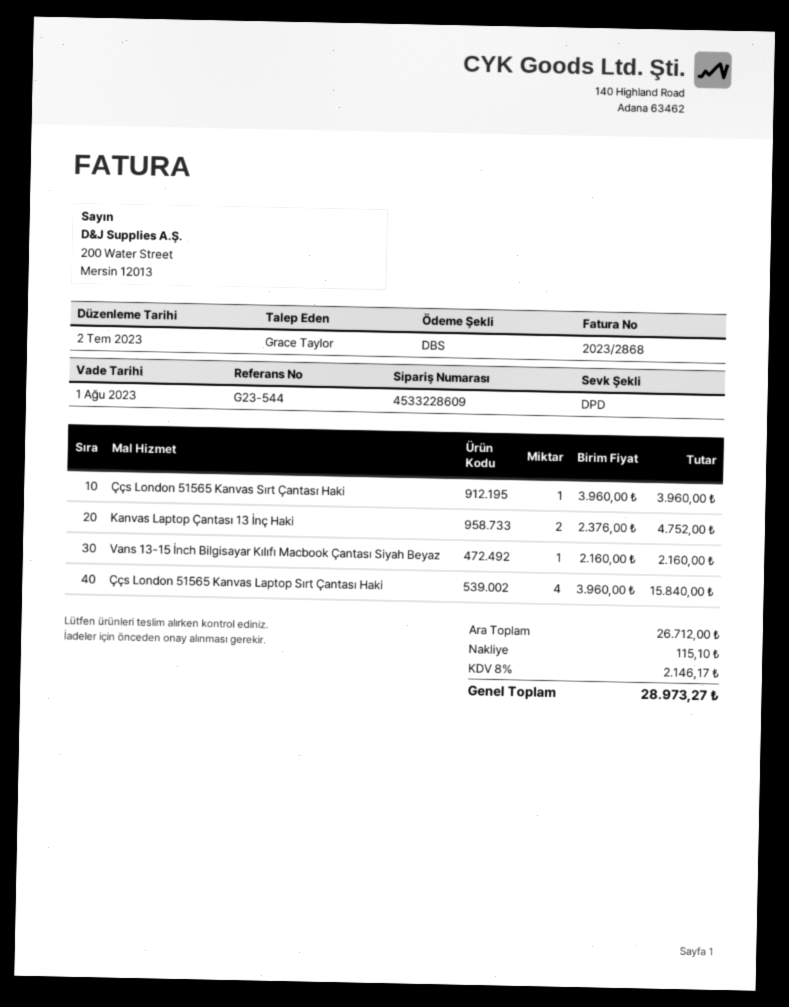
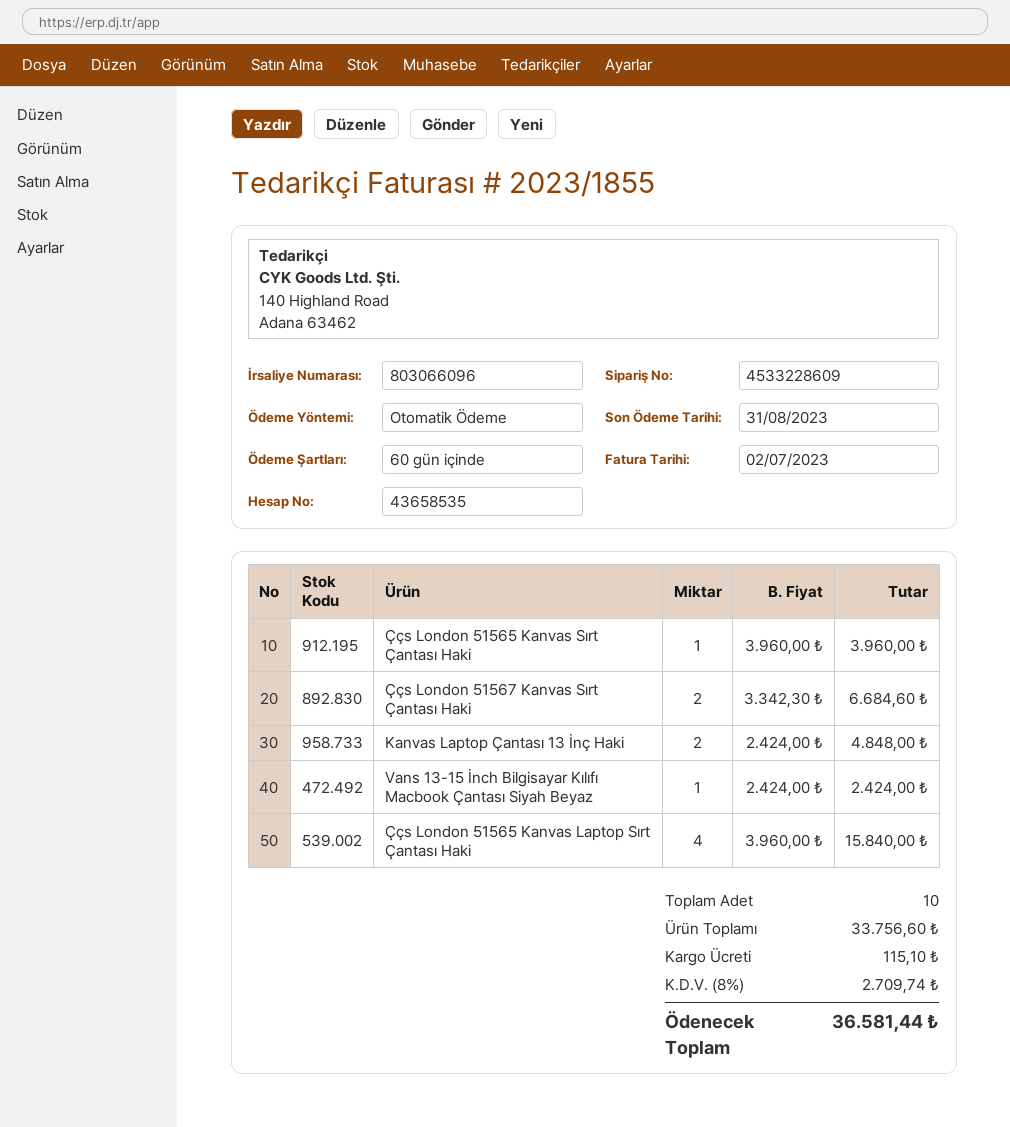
invoice number: 2023/2868 -> 2023/1855
due date: 2023-08-01 -> 2023-08-31
Kanvas Laptop Çantası 13 İnç Haki: 2 x 2376.00 = 4752.00 -> 2 x 2424.00 = 4848.00
Vans 13-15 İnch Bilgisayar Kılıfı Macbook Çantası Siyah Beyaz: 1 x 2160.00 = 2160.00 -> 1 x 2424.00 = 2424.00
Ççs London 51567 Kanvas Sırt Çantası Haki: none -> 2 x 3342.30 = 6684.60
subtotal: 26712.00 -> 33756.60
tax: 8% = 2146.17 -> 8% = 2709.74
total: 28973.27 -> 36581.44

